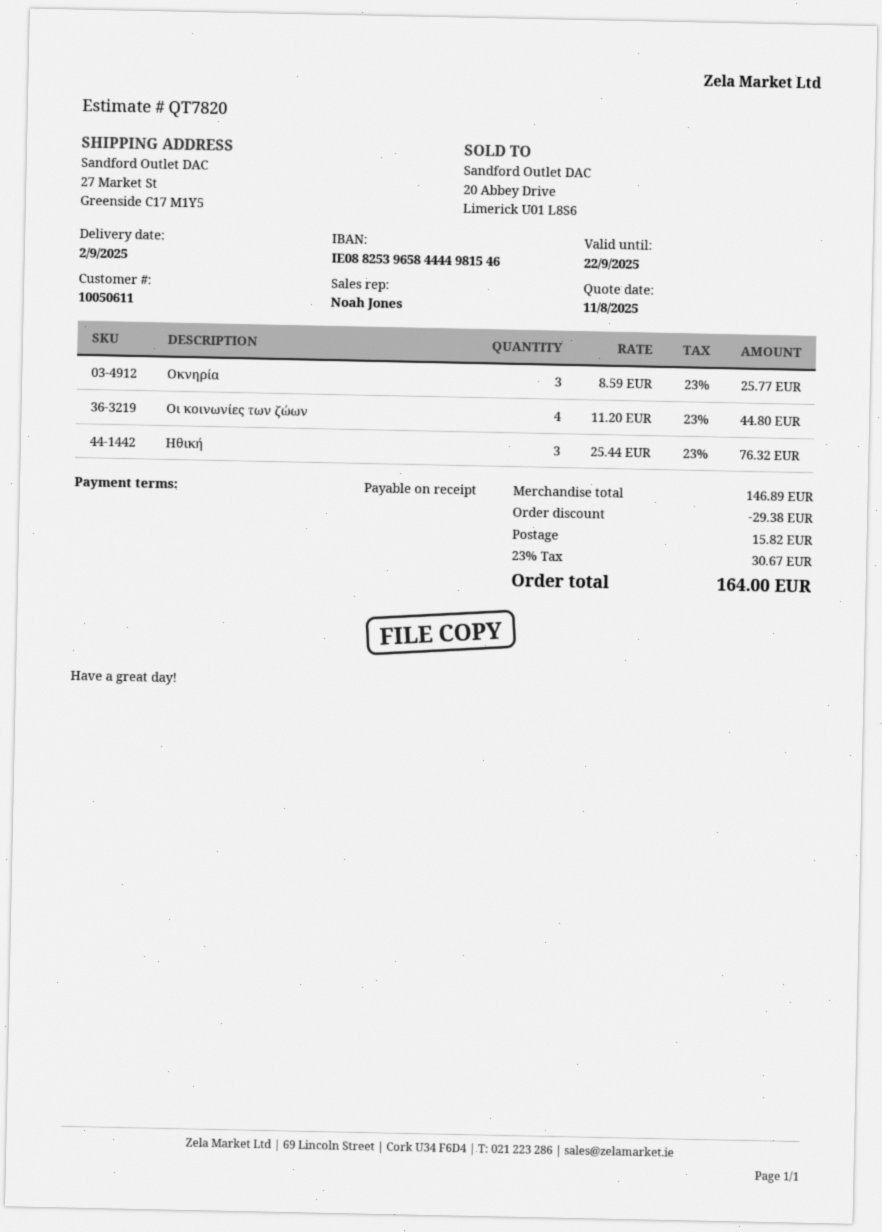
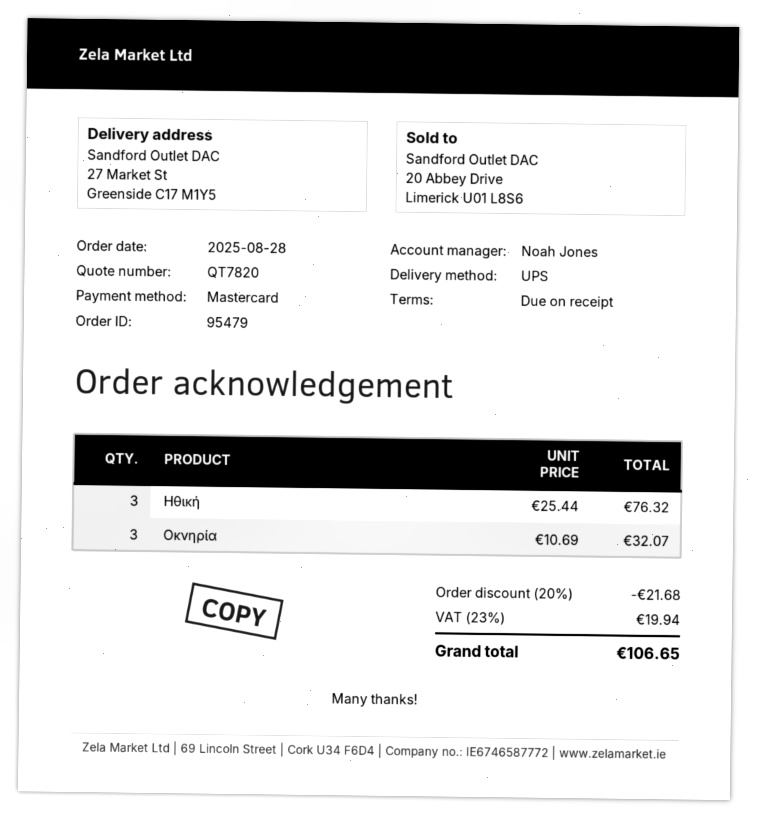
Οκνηρία: 3 x 8.59 = 25.77 -> 3 x 10.69 = 32.07
Οι κοινωνίες των ζώων: 4 x 11.20 = 44.80 -> none
discount: 29.38 -> 21.68
shipping: 15.82 -> none
tax: 23% = 30.67 -> 23% = 19.94
total: 164.00 -> 106.65

